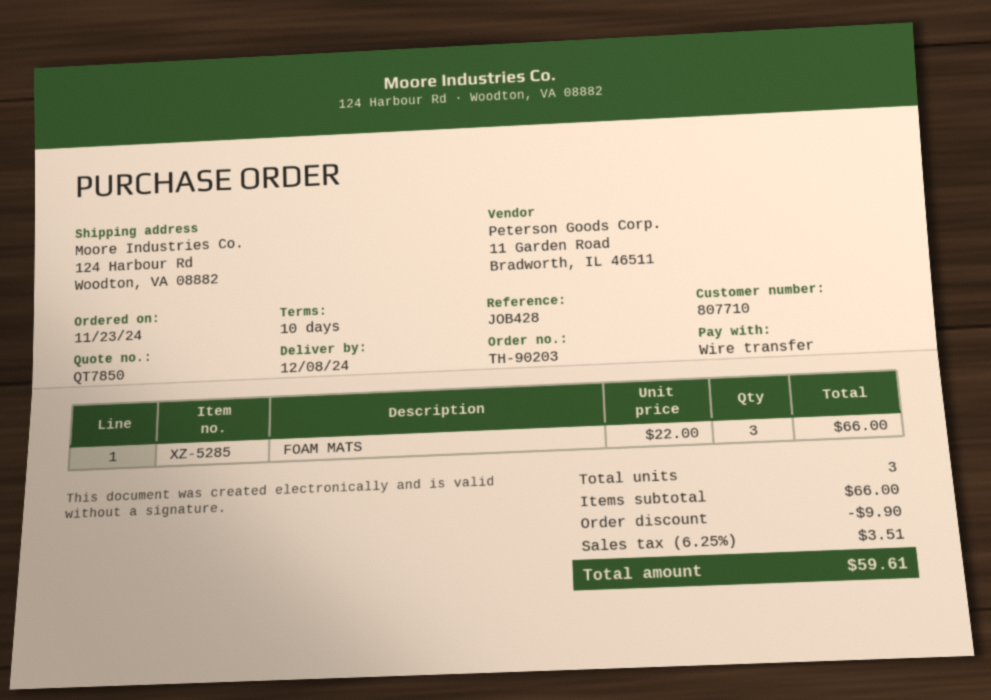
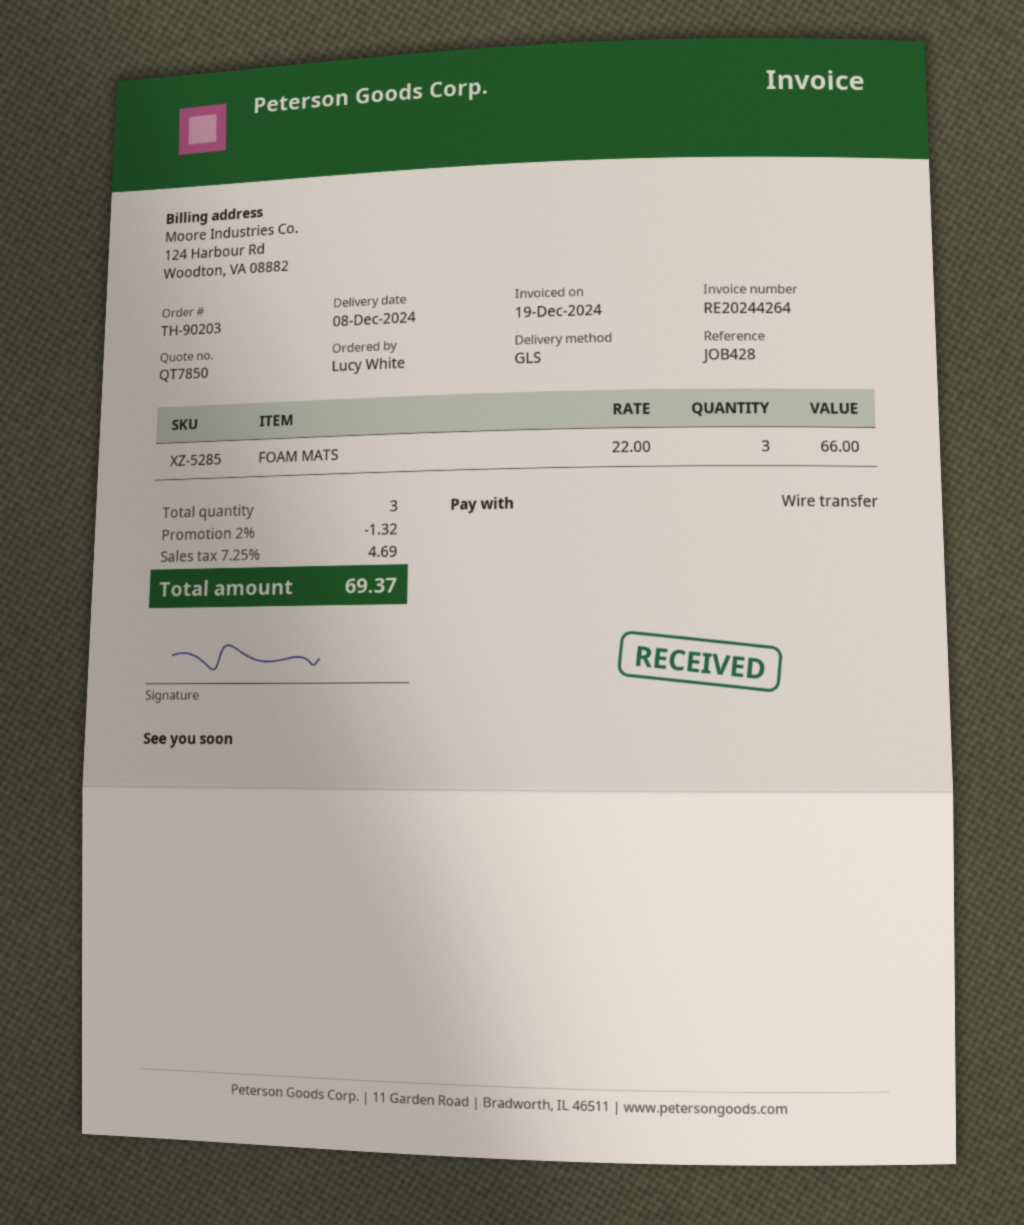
discount: 9.90 -> 1.32
tax: 6.25% = 3.51 -> 7.25% = 4.69
total: 59.61 -> 69.37

